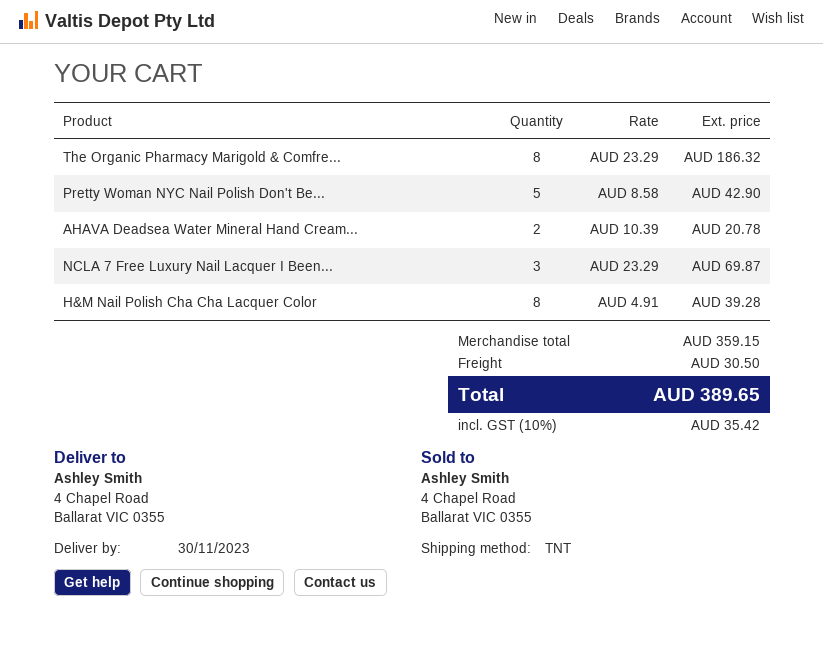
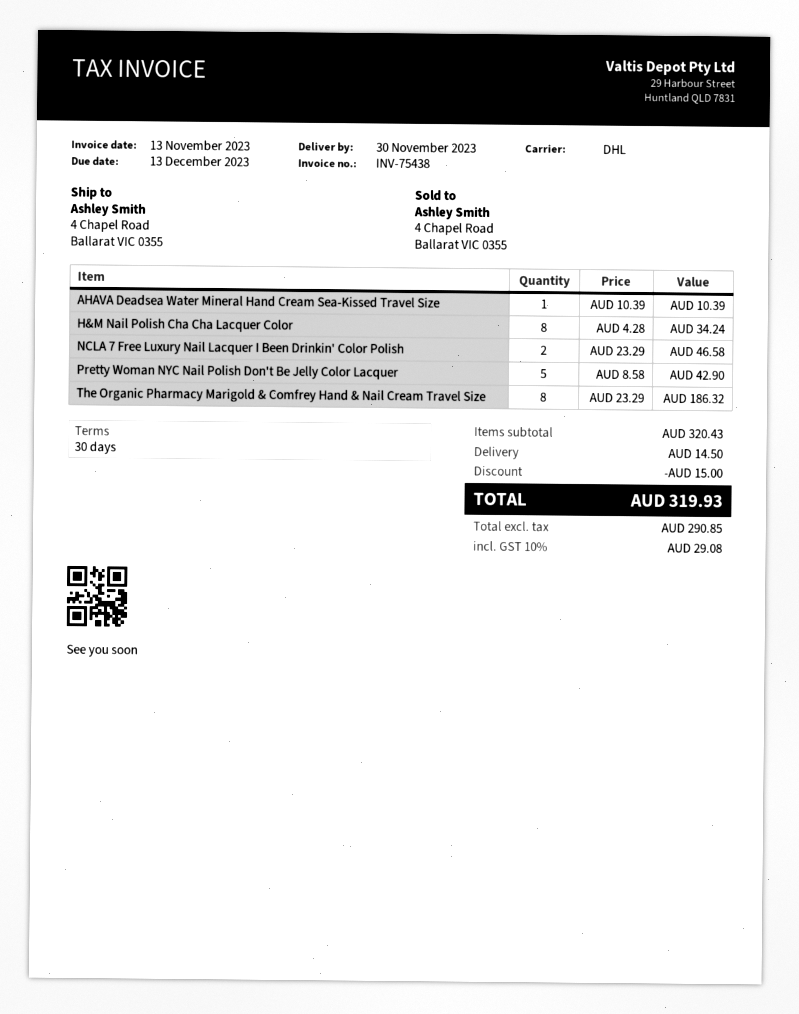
shipping method: TNT -> DHL
AHAVA Deadsea Water Mineral Hand Cream...: 2 x 10.39 = 20.78 -> 1 x 10.39 = 10.39
NCLA 7 Free Luxury Nail Lacquer I Been...: 3 x 23.29 = 69.87 -> 2 x 23.29 = 46.58
H&M Nail Polish Cha Cha Lacquer Color: 8 x 4.91 = 39.28 -> 8 x 4.28 = 34.24
subtotal: 359.15 -> 320.43
discount: none -> 15.00
shipping: 30.50 -> 14.50
tax: 10% = 35.42 -> 10% = 29.08
total: 389.65 -> 319.93

